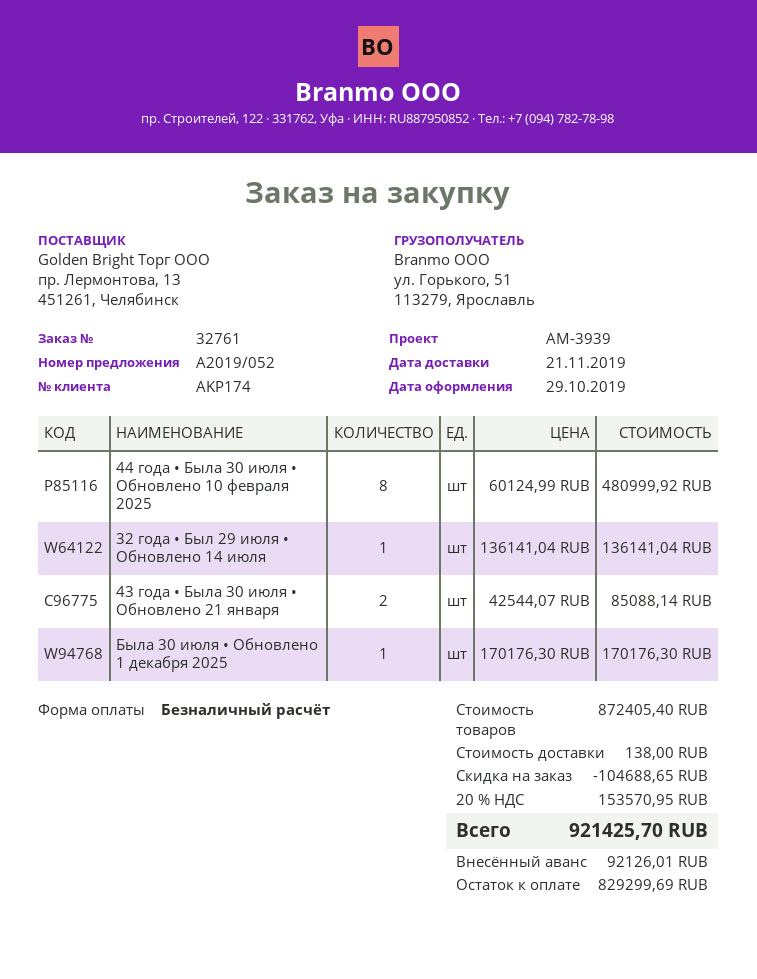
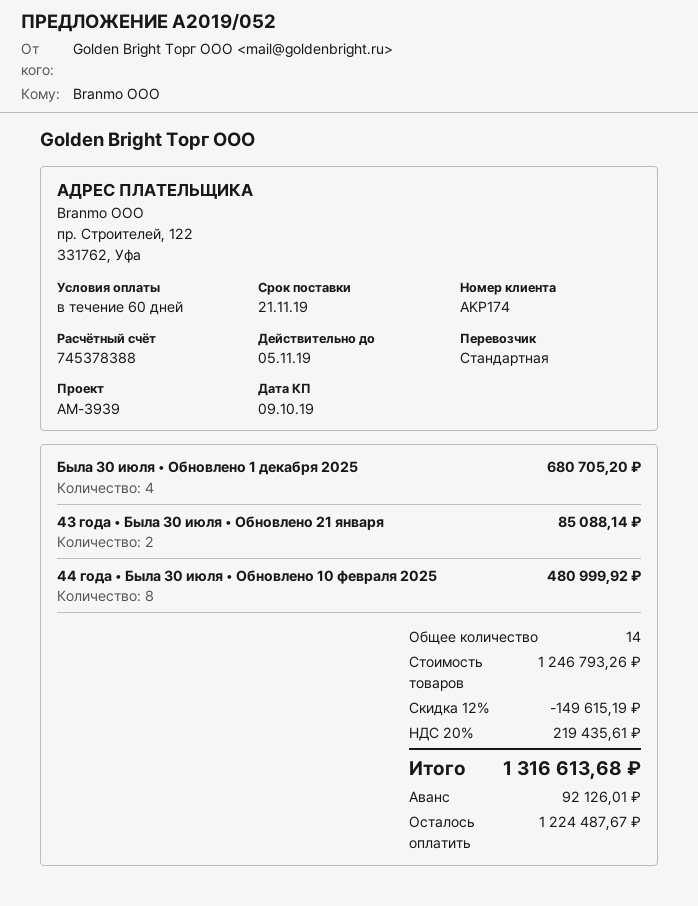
32 года • Был 29 июля • Обновлено 14 июля: 1 for 136141.04 -> none
Была 30 июля • Обновлено 1 декабря 2025: 1 for 170176.30 -> 4 for 680705.20
subtotal: 872405.40 -> 1246793.26
discount: 104688.65 -> 149615.19
shipping: 138.00 -> none
tax: 20% = 153570.95 -> 20% = 219435.61
total: 921425.70 -> 1316613.68
balance: 829299.69 -> 1224487.67

